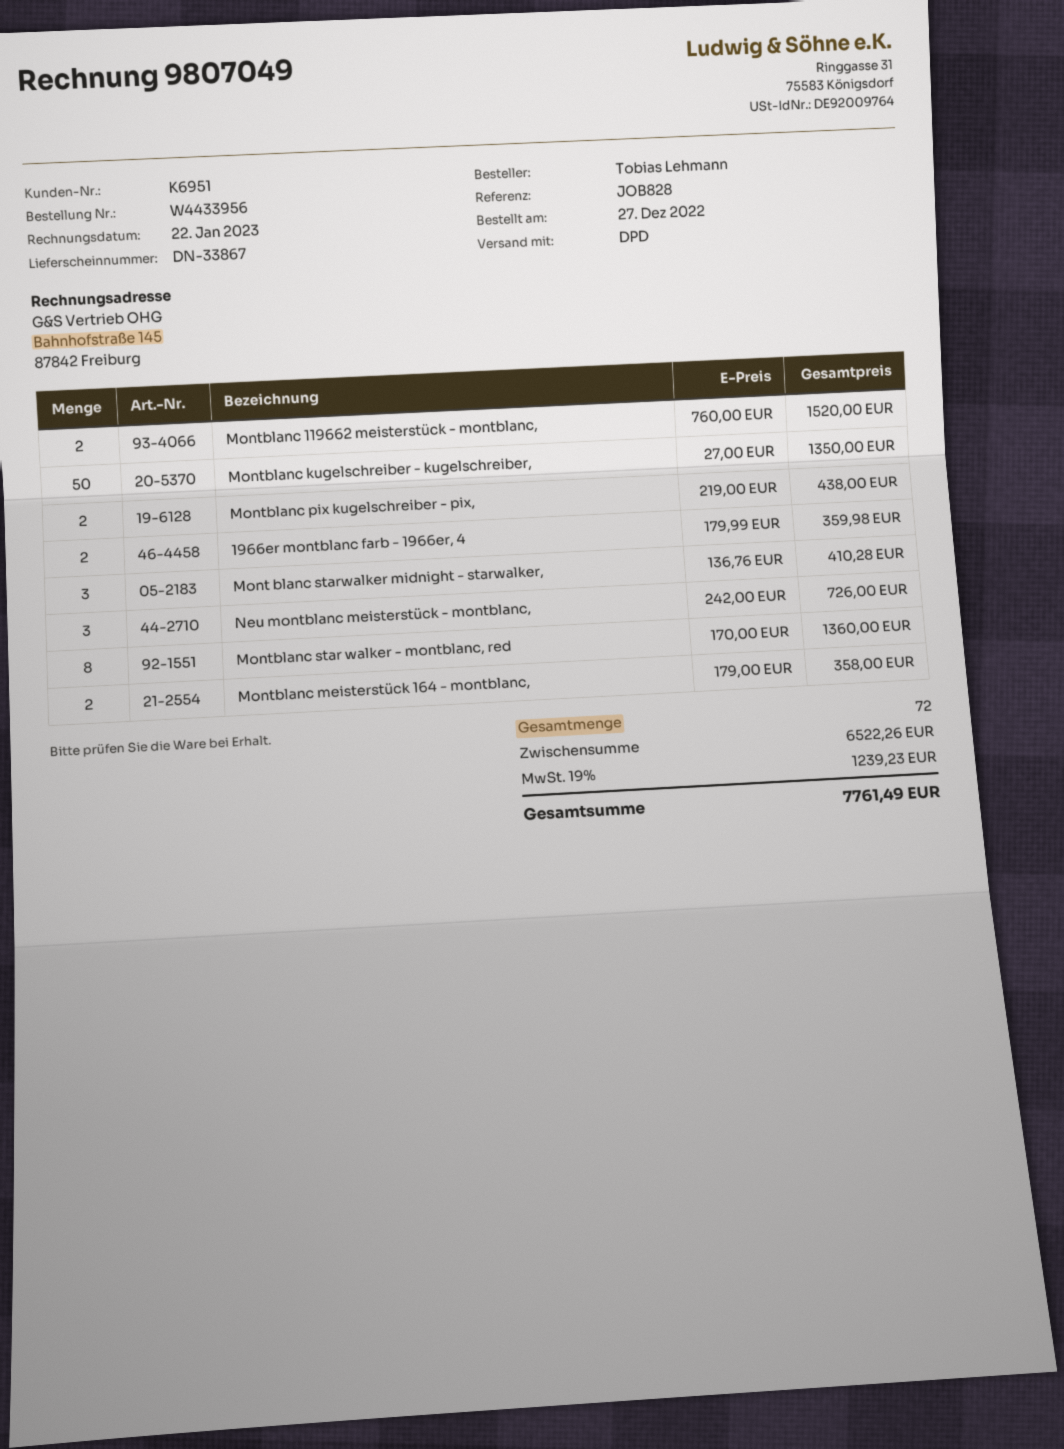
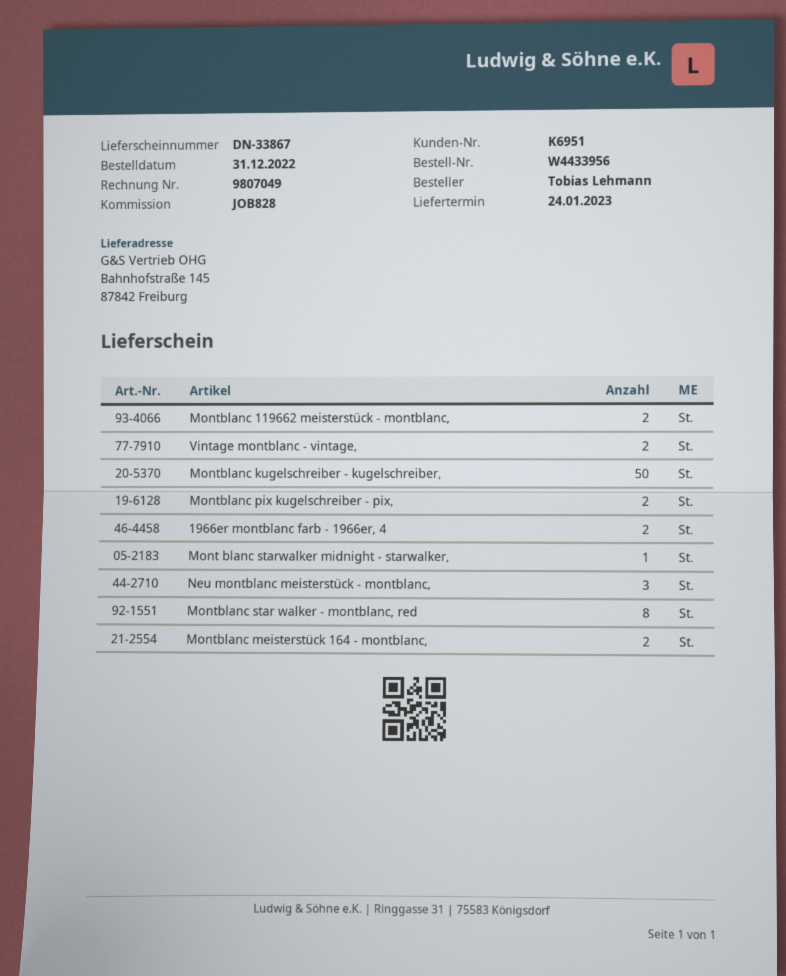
order date: 2022-12-27 -> 2022-12-31
Mont blanc starwalker midnight - starwalker,: 3 -> 1
Vintage montblanc - vintage,: none -> 2

